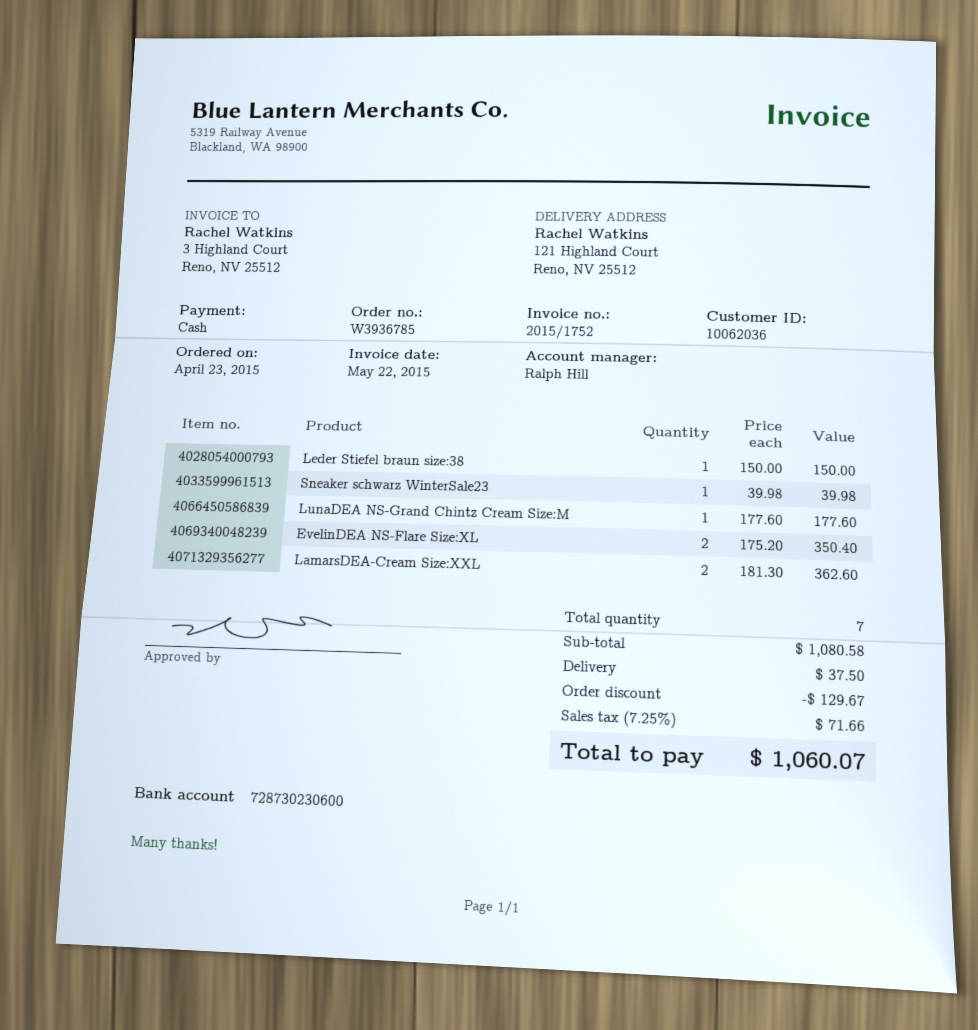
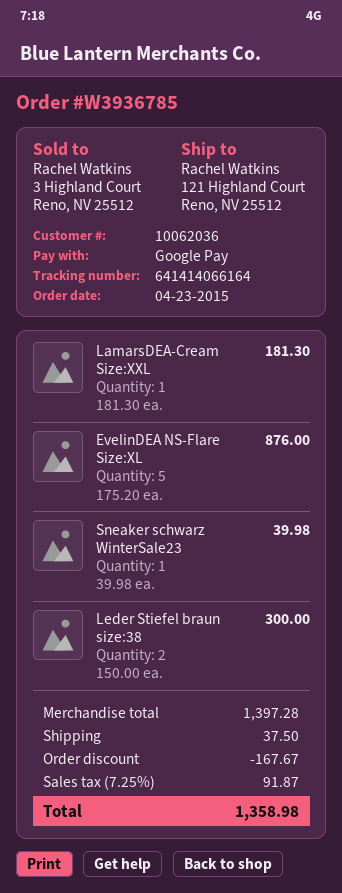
payment method: cash -> Google Pay
Leder Stiefel braun size:38: 1 x 150.00 = 150.00 -> 2 x 150.00 = 300.00
LunaDEA NS-Grand Chintz Cream Size:M: 1 x 177.60 = 177.60 -> none
EvelinDEA NS-Flare Size:XL: 2 x 175.20 = 350.40 -> 5 x 175.20 = 876.00
LamarsDEA-Cream Size:XXL: 2 x 181.30 = 362.60 -> 1 x 181.30 = 181.30
subtotal: 1080.58 -> 1397.28
discount: 129.67 -> 167.67
tax: 7.25% = 71.66 -> 7.25% = 91.87
total: 1060.07 -> 1358.98

